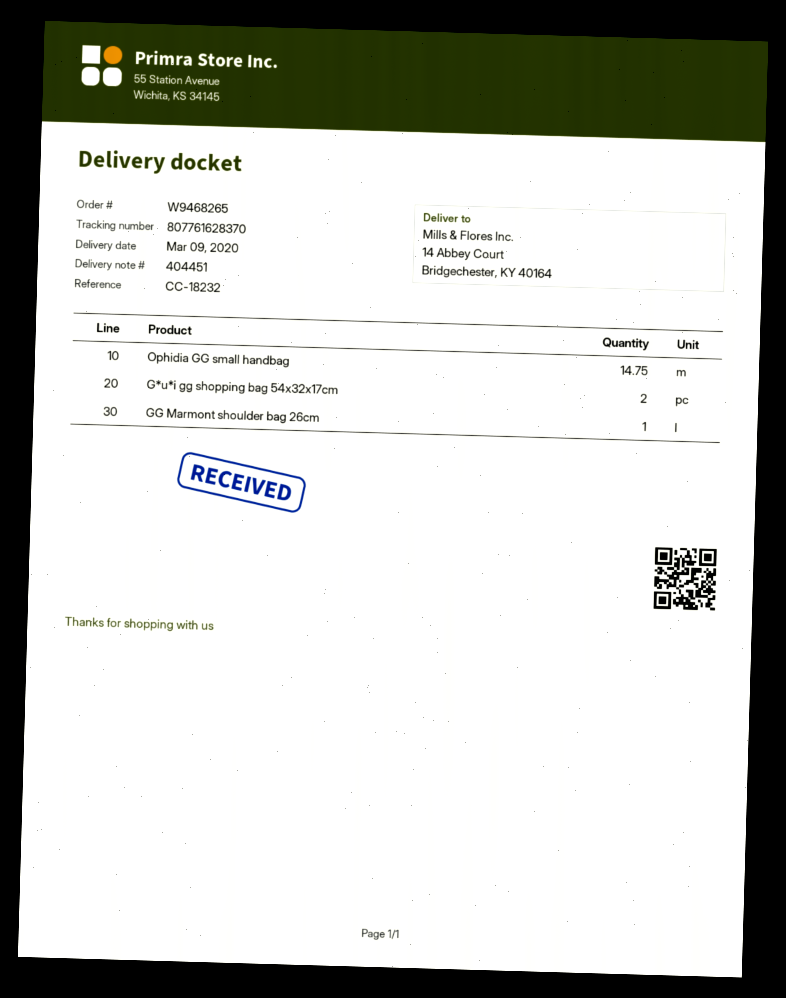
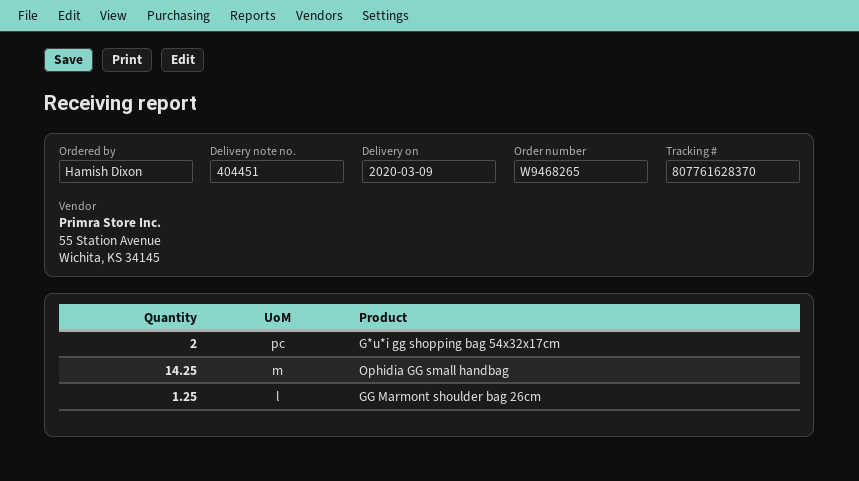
Ophidia GG small handbag: 14.75 -> 14.25
GG Marmont shoulder bag 26cm: 1 -> 1.25

